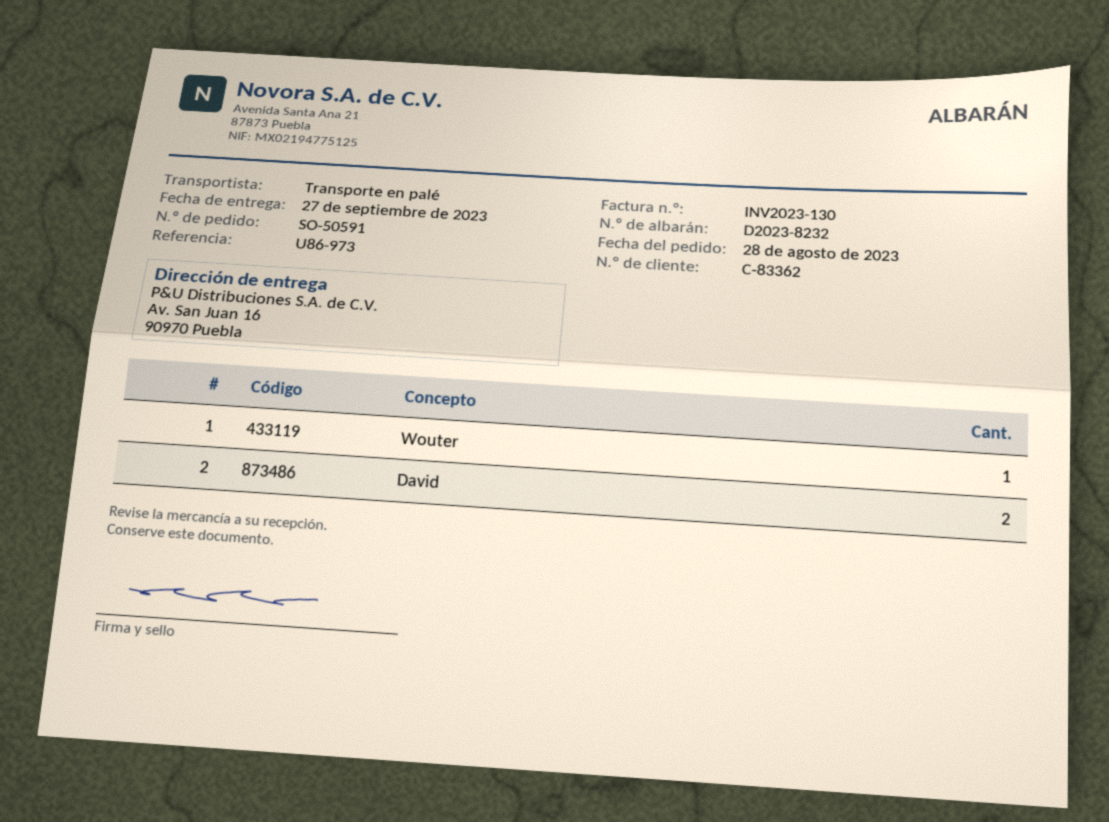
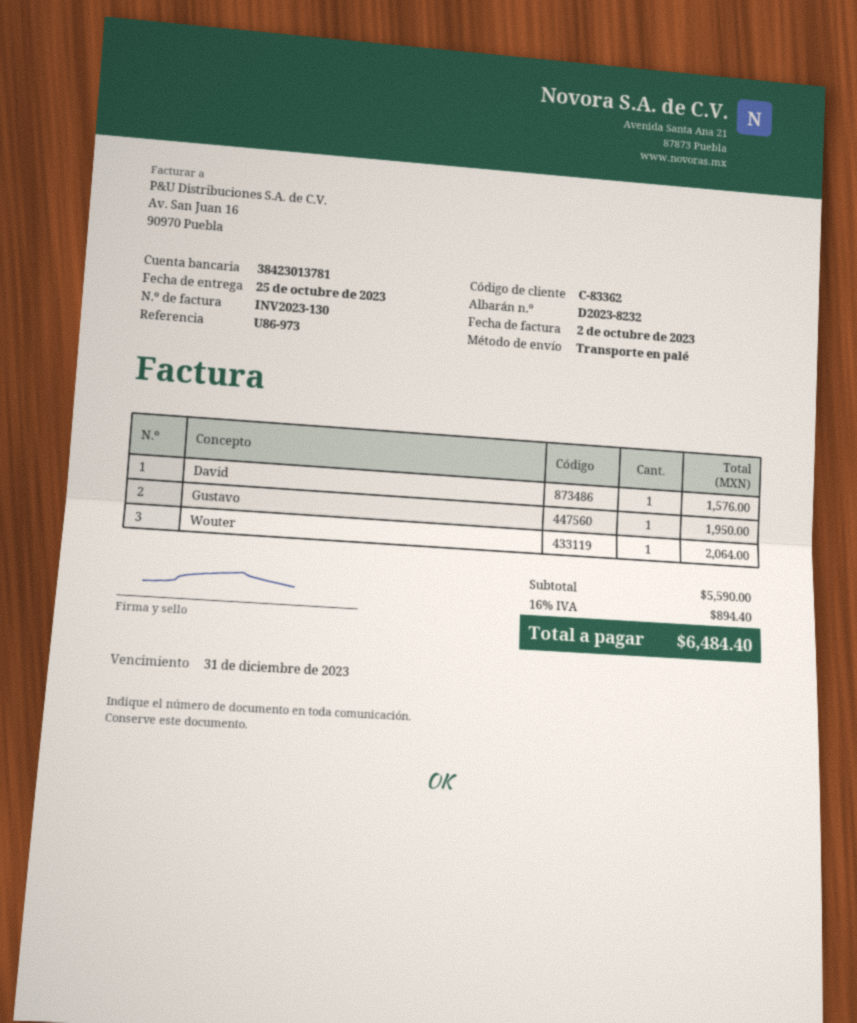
delivery date: 2023-09-27 -> 2023-10-25
David: 2 -> 1
Gustavo: none -> 1

